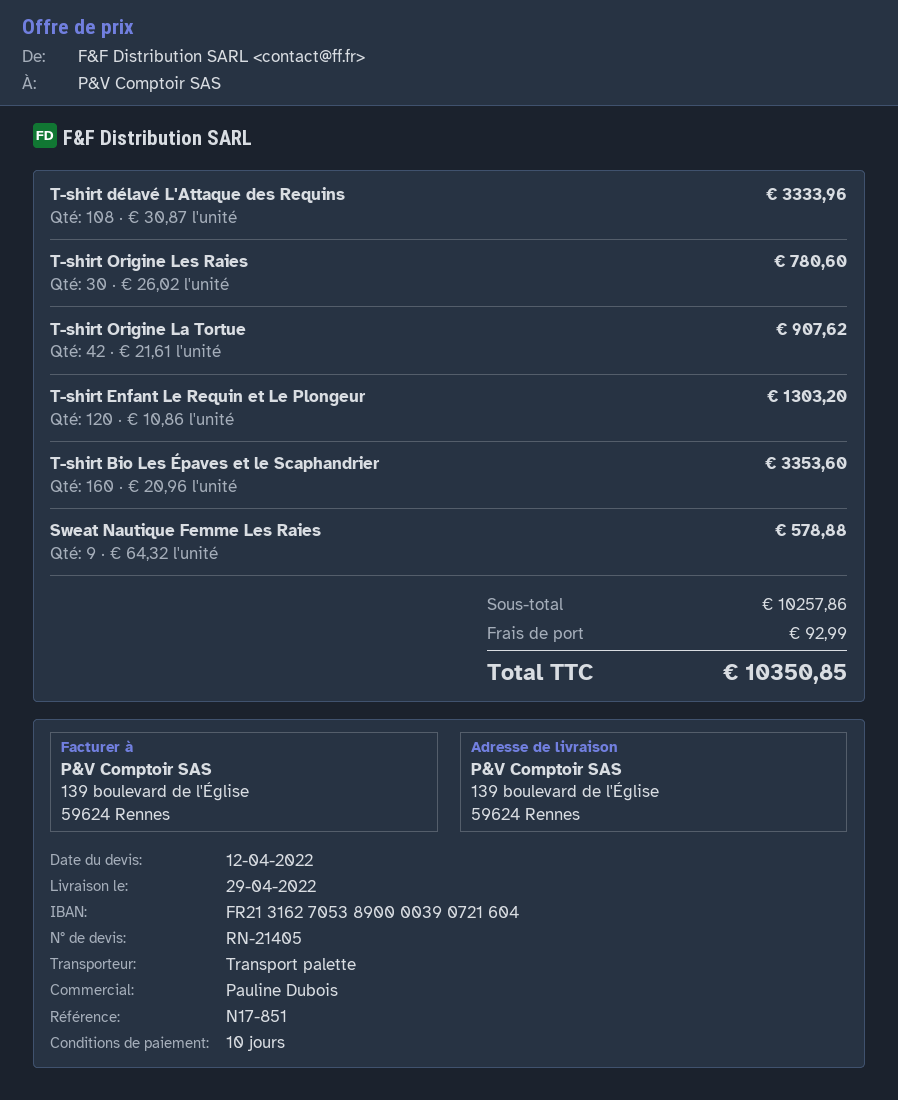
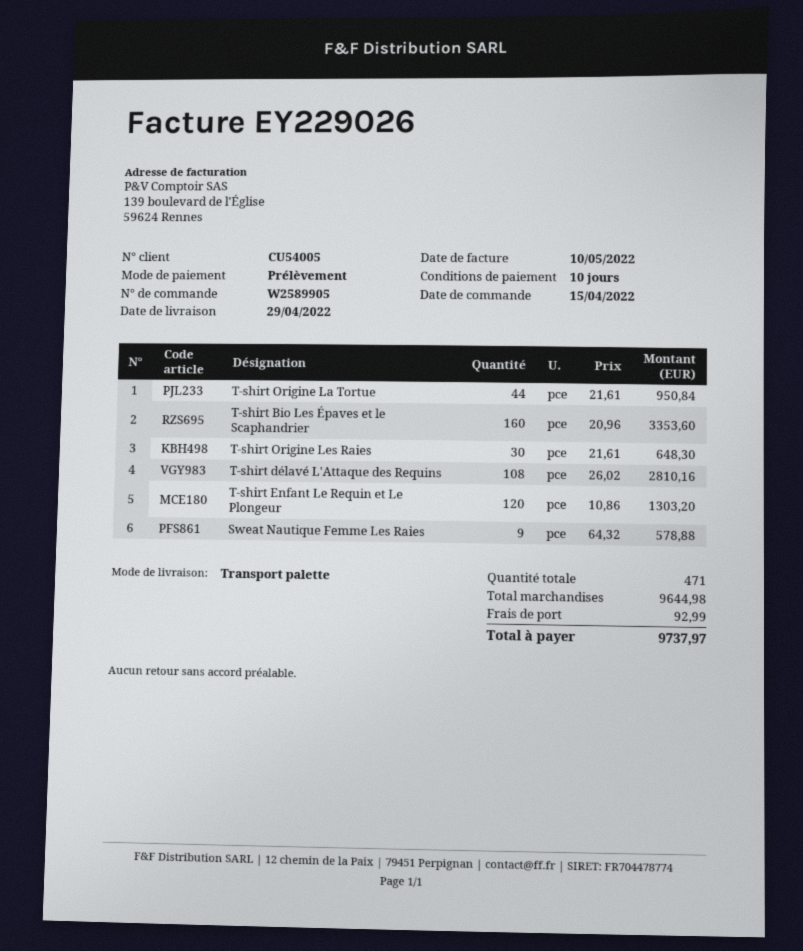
T-shirt délavé L'Attaque des Requins: 108 x 30.87 = 3333.96 -> 108 x 26.02 = 2810.16
T-shirt Origine Les Raies: 30 x 26.02 = 780.60 -> 30 x 21.61 = 648.30
T-shirt Origine La Tortue: 42 x 21.61 = 907.62 -> 44 x 21.61 = 950.84
subtotal: 10257.86 -> 9644.98
total: 10350.85 -> 9737.97

